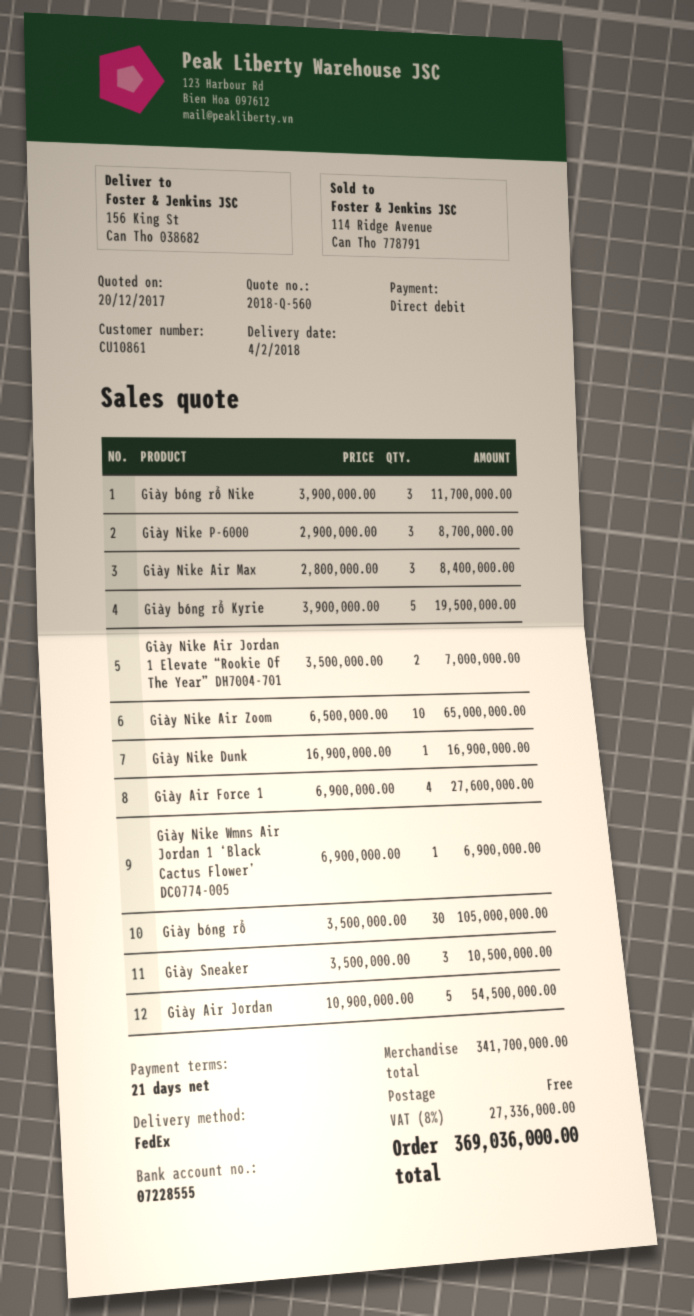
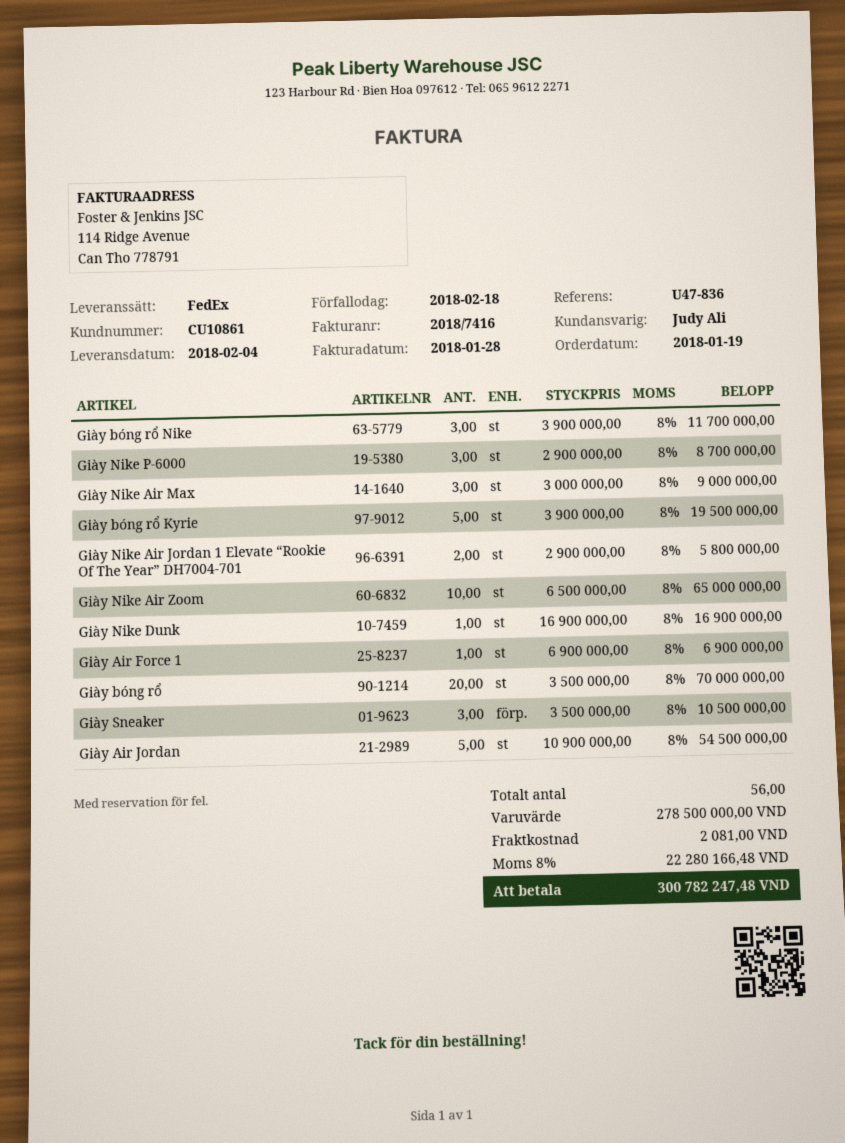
Giày Nike Air Max: 3 x 2800000.00 = 8400000.00 -> 3 x 3000000.00 = 9000000.00
Giày Nike Air Jordan 1 Elevate “Rookie Of The Year” DH7004-701: 2 x 3500000.00 = 7000000.00 -> 2 x 2900000.00 = 5800000.00
Giày Air Force 1: 4 x 6900000.00 = 27600000.00 -> 1 x 6900000.00 = 6900000.00
Giày Nike Wmns Air Jordan 1 ‘Black Cactus Flower’ DC0774-005: 1 x 6900000.00 = 6900000.00 -> none
Giày bóng rổ: 30 x 3500000.00 = 105000000.00 -> 20 x 3500000.00 = 70000000.00
subtotal: 341700000.00 -> 278500000.00
shipping: 0.00 -> 2081.00
tax: 8% = 27336000.00 -> 8% = 22280166.48
total: 369036000.00 -> 300782247.48

